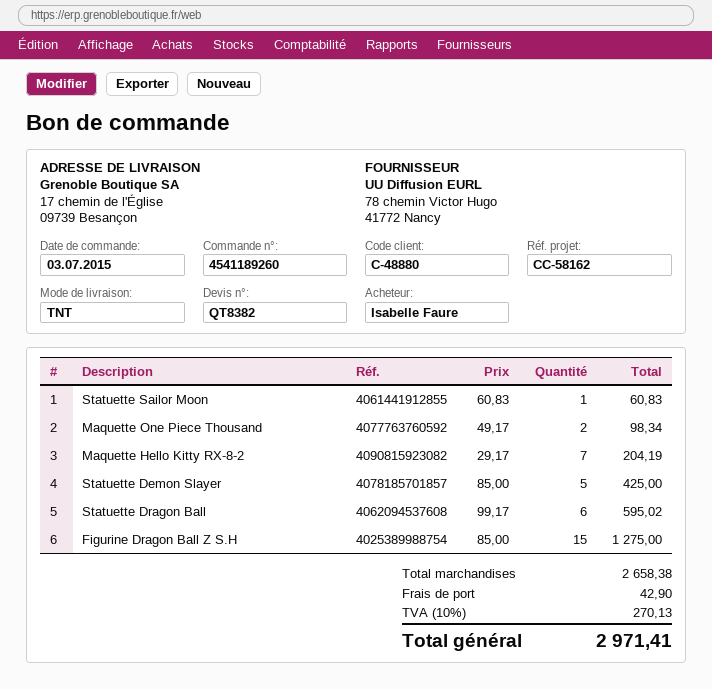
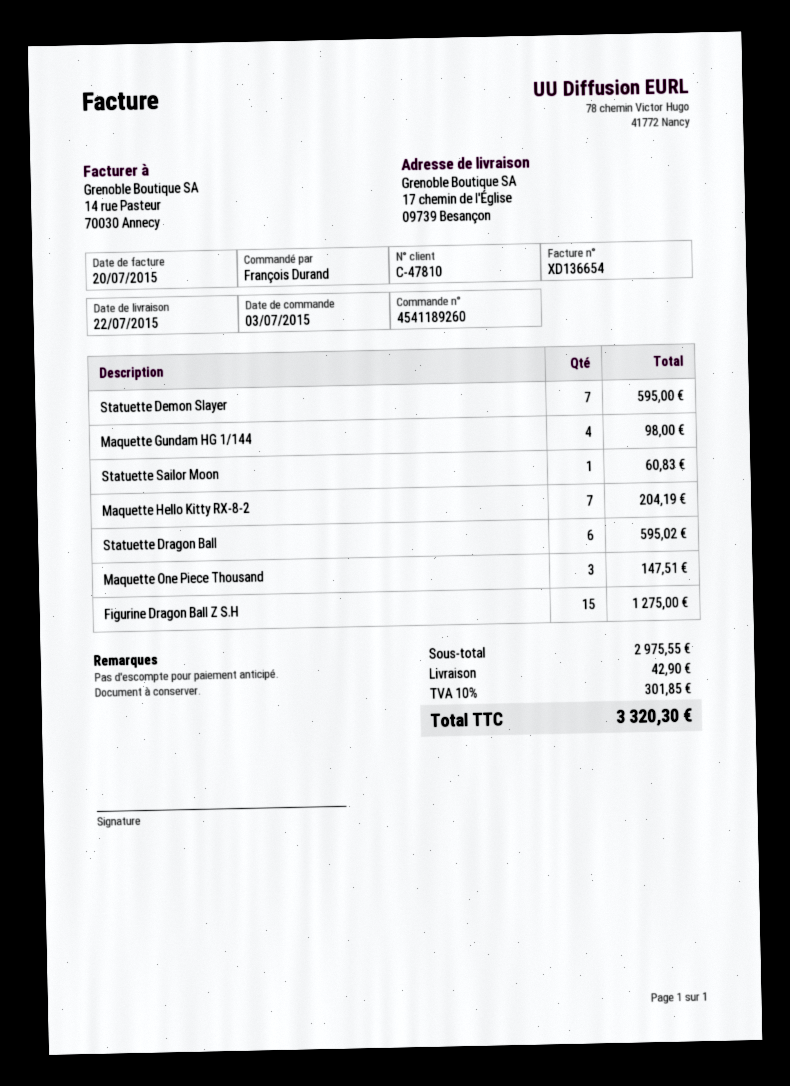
customer number: C-48880 -> C-47810
ordered by: Isabelle Faure -> François Durand
Maquette One Piece Thousand: 2 for 98.34 -> 3 for 147.51
Statuette Demon Slayer: 5 for 425.00 -> 7 for 595.00
Maquette Gundam HG 1/144: none -> 4 for 98.00
subtotal: 2658.38 -> 2975.55
tax: 10% = 270.13 -> 10% = 301.85
total: 2971.41 -> 3320.30

